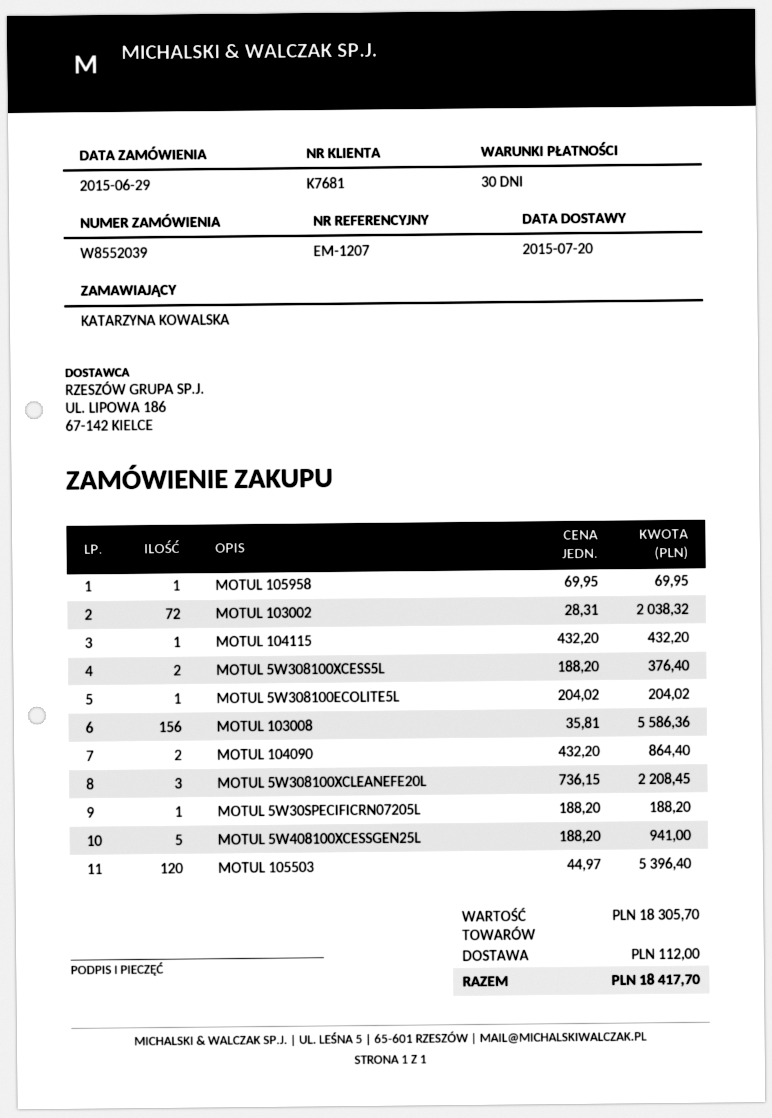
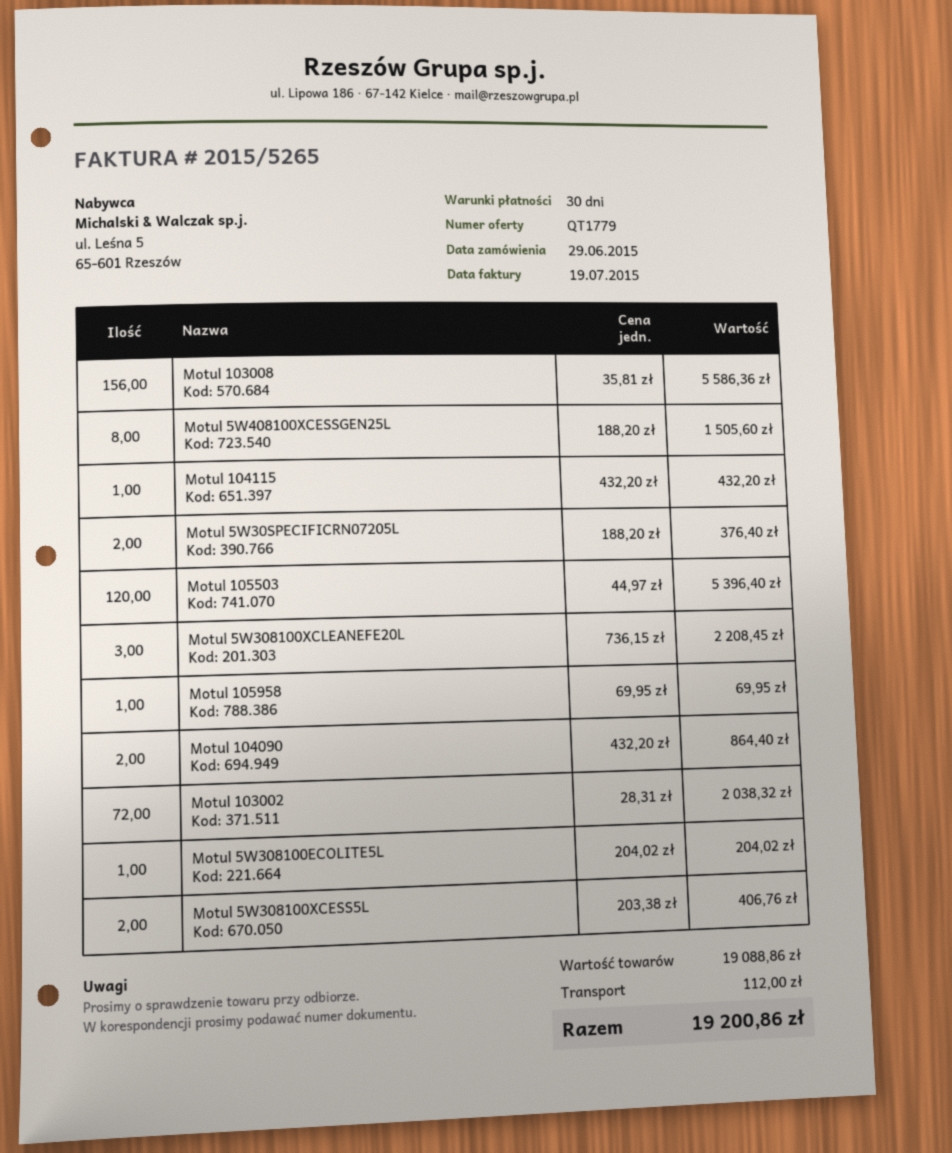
MOTUL 5W308100XCESS5L: 2 x 188.20 = 376.40 -> 2 x 203.38 = 406.76
MOTUL 5W30SPECIFICRN07205L: 1 x 188.20 = 188.20 -> 2 x 188.20 = 376.40
MOTUL 5W408100XCESSGEN25L: 5 x 188.20 = 941.00 -> 8 x 188.20 = 1505.60
subtotal: 18305.70 -> 19088.86
total: 18417.70 -> 19200.86

